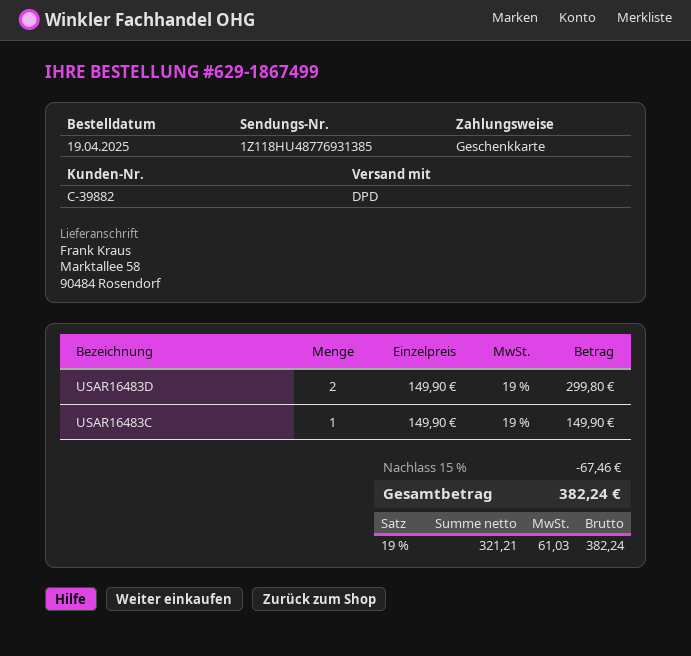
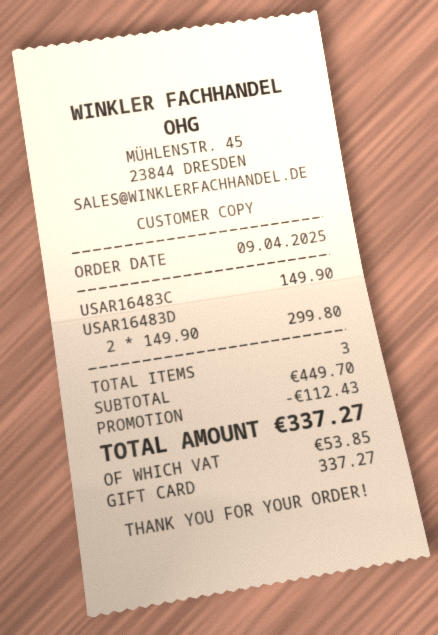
order date: 2025-04-19 -> 2025-04-09
discount: 67.46 -> 112.43
tax: 61.03 -> 53.85
total: 382.24 -> 337.27

